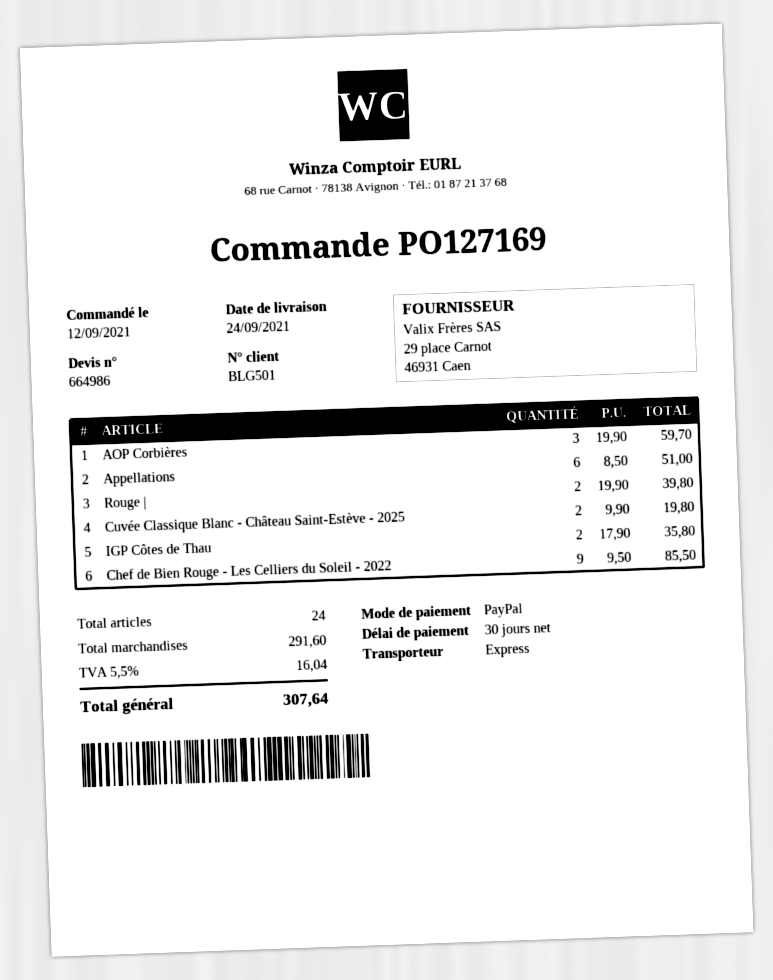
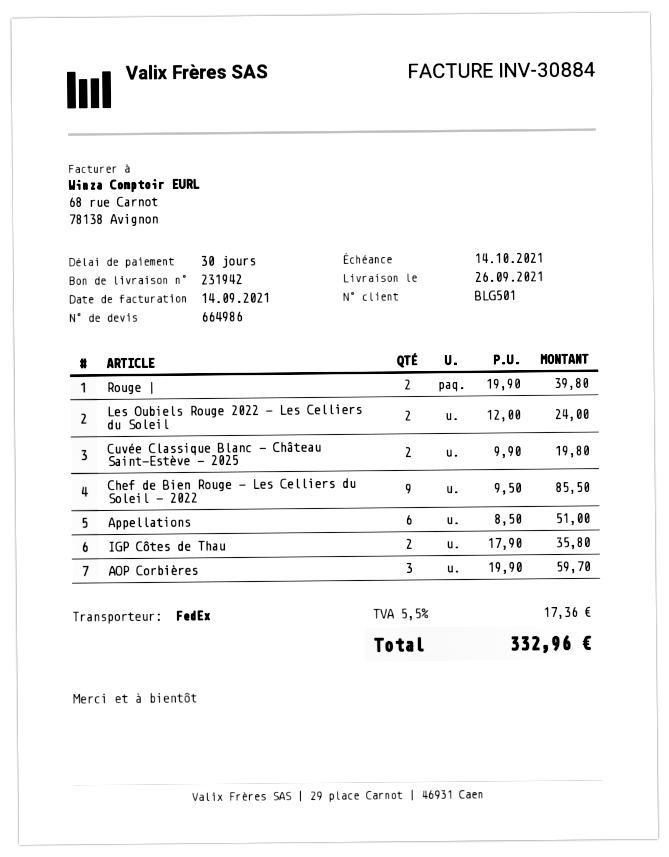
delivery date: 2021-09-24 -> 2021-09-26
shipping method: express -> FedEx
Les Oubiels Rouge 2022 - Les Celliers du Soleil: none -> 2 x 12.00 = 24.00
tax: 5.5% = 16.04 -> 5.5% = 17.36
total: 307.64 -> 332.96

